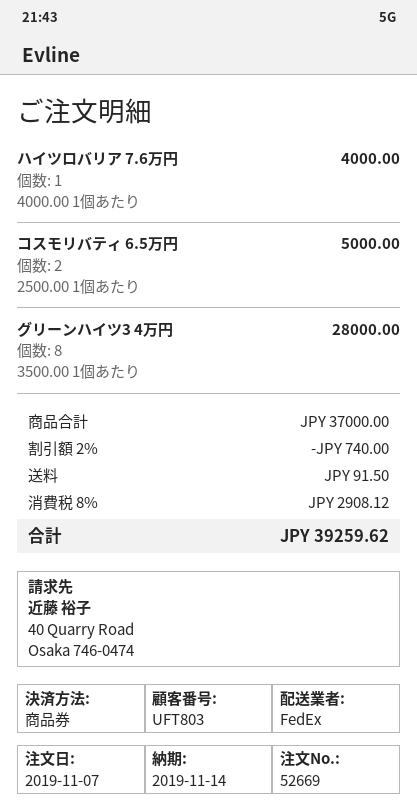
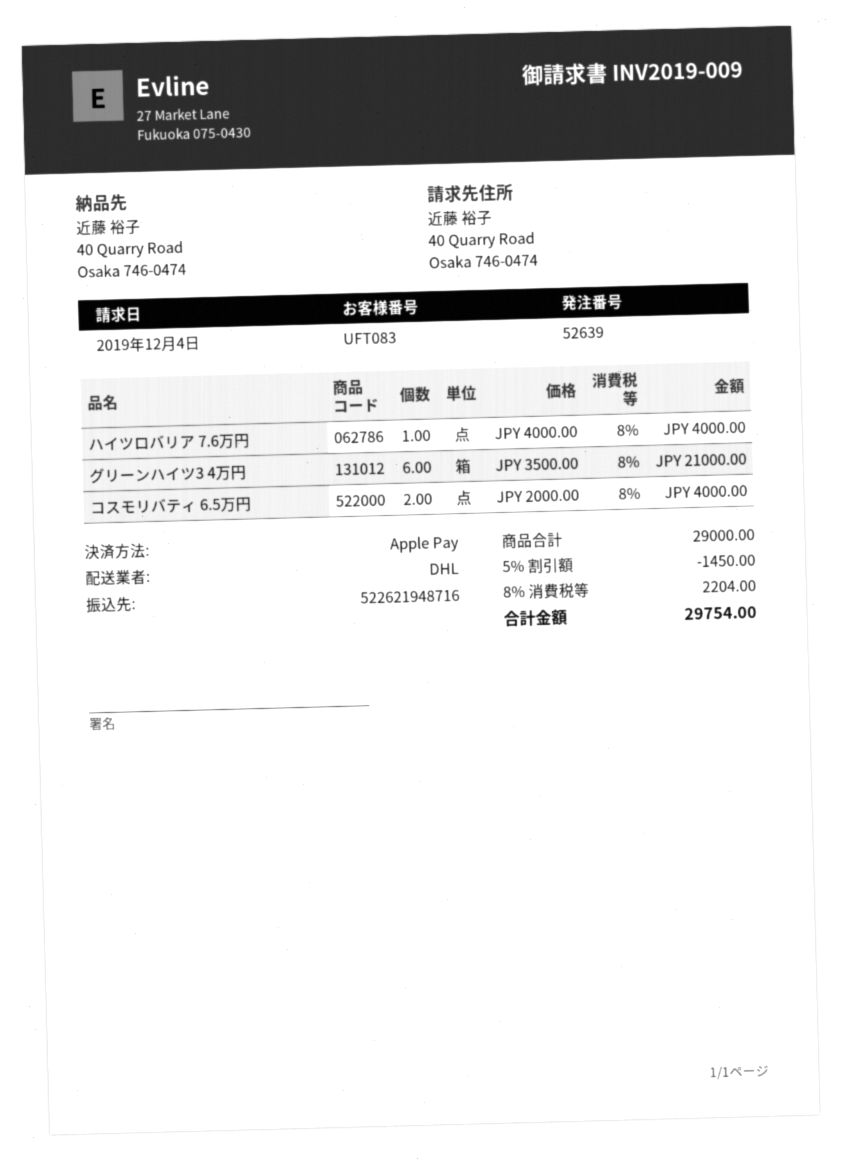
order number: 52669 -> 52639
customer number: UFT803 -> UFT083
payment method: gift card -> Apple Pay
shipping method: FedEx -> DHL
コスモリバティ 6.5万円: 2 x 2500.00 = 5000.00 -> 2 x 2000.00 = 4000.00
グリーンハイツ3 4万円: 8 x 3500.00 = 28000.00 -> 6 x 3500.00 = 21000.00
subtotal: 37000.00 -> 29000.00
discount: 2% = 740.00 -> 5% = 1450.00
shipping: 91.50 -> none
tax: 8% = 2908.12 -> 8% = 2204.00
total: 39259.62 -> 29754.00

